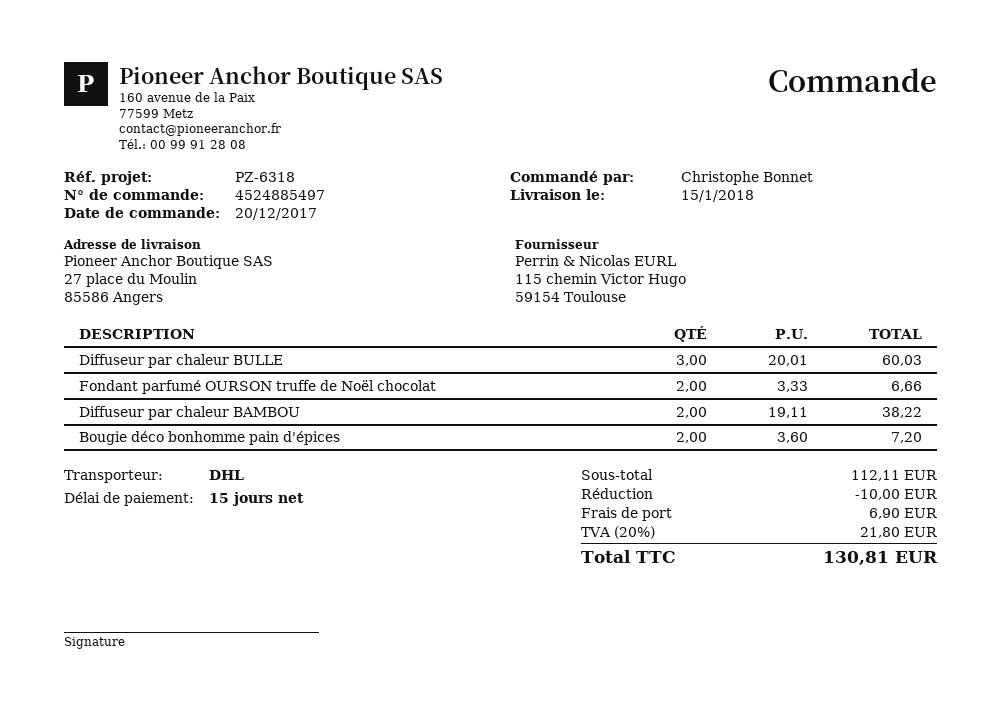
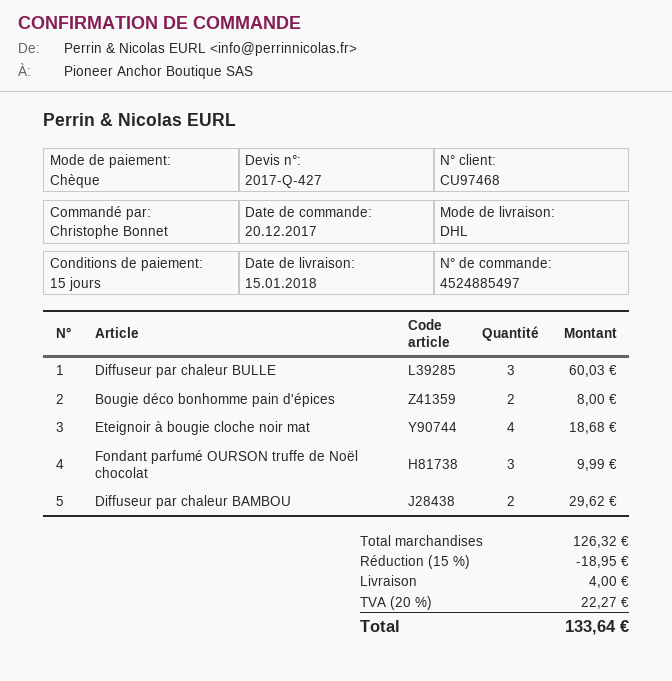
Fondant parfumé OURSON truffe de Noël chocolat: 2 for 6.66 -> 3 for 9.99
Diffuseur par chaleur BAMBOU: 2 for 38.22 -> 2 for 29.62
Bougie déco bonhomme pain d'épices: 2 for 7.20 -> 2 for 8.00
Eteignoir à bougie cloche noir mat: none -> 4 for 18.68
subtotal: 112.11 -> 126.32
discount: 10.00 -> 18.95
shipping: 6.90 -> 4.00
tax: 20% = 21.80 -> 20% = 22.27
total: 130.81 -> 133.64

